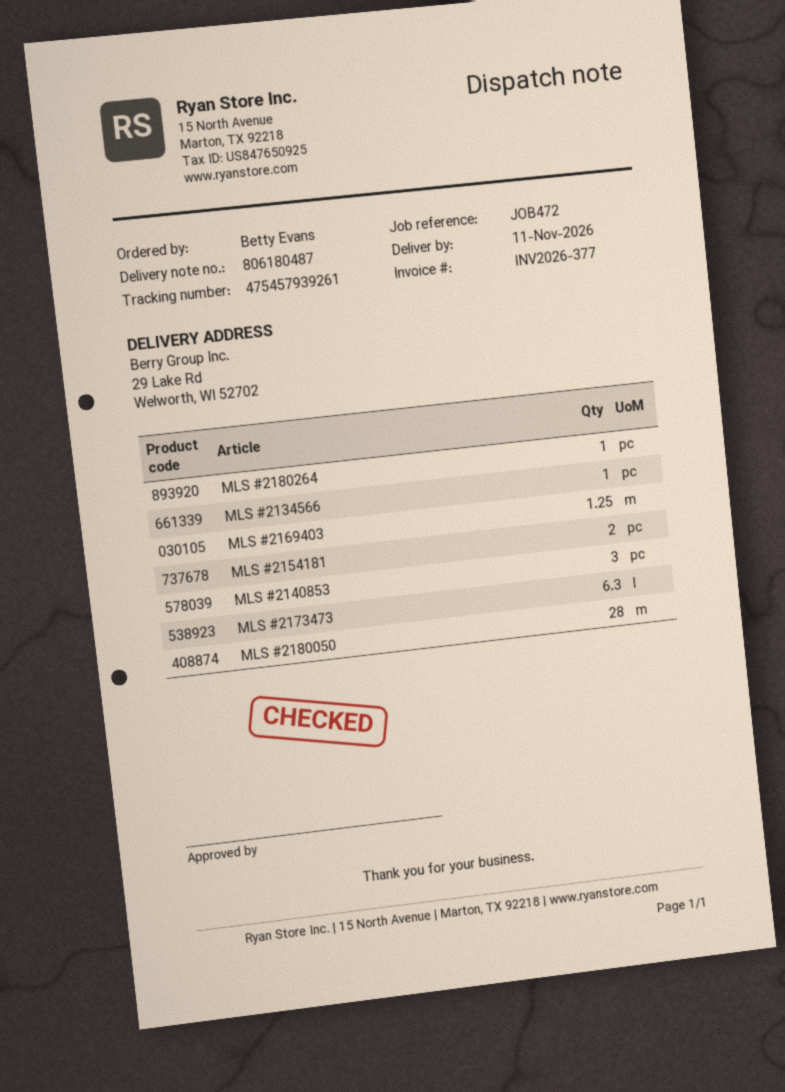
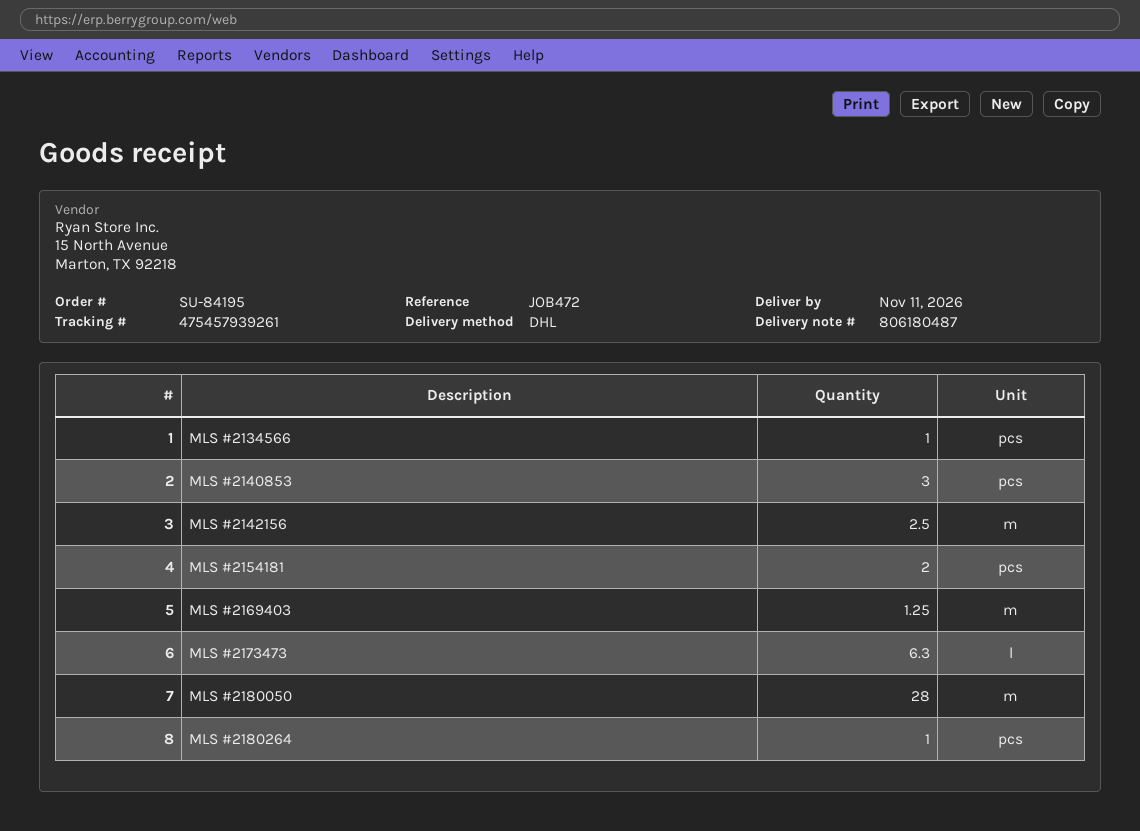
MLS #2142156: none -> 2.5

